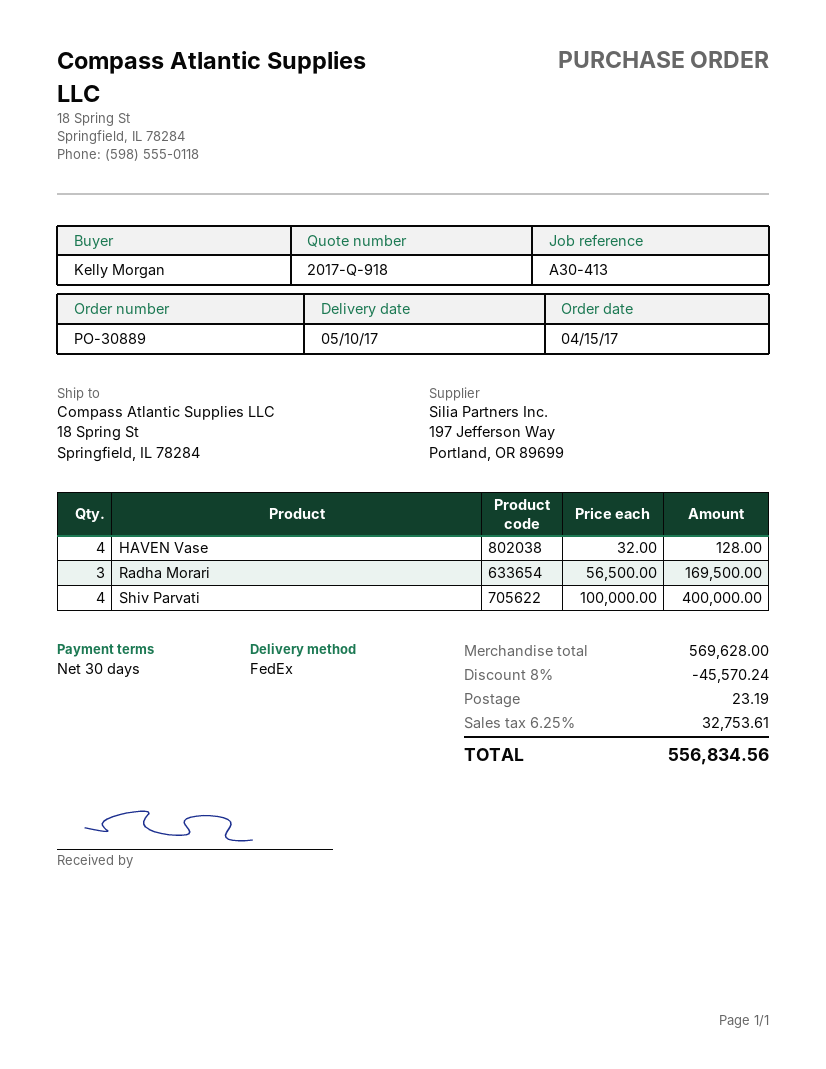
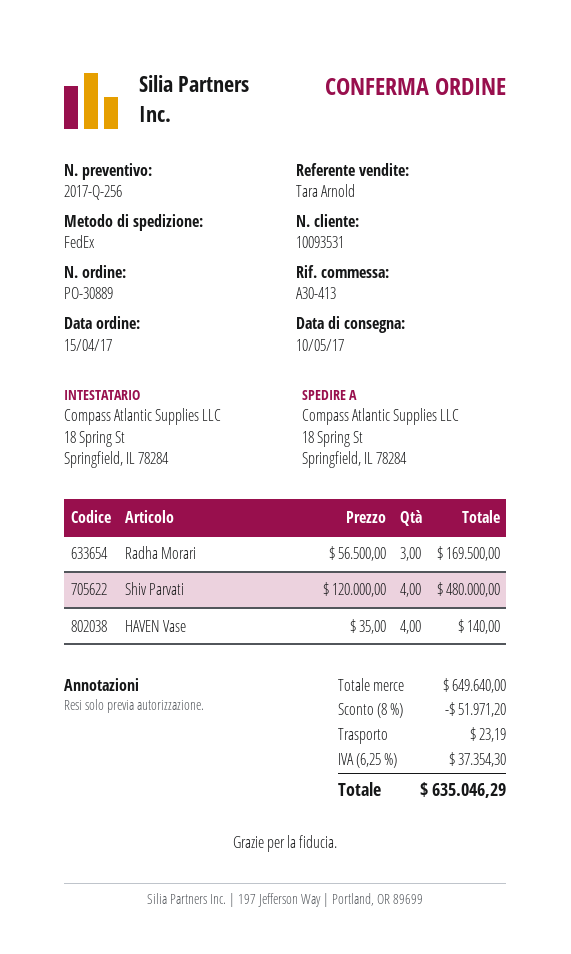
quote number: 2017-Q-918 -> 2017-Q-256
HAVEN Vase: 4 x 32.00 = 128.00 -> 4 x 35.00 = 140.00
Shiv Parvati: 4 x 100000.00 = 400000.00 -> 4 x 120000.00 = 480000.00
subtotal: 569628.00 -> 649640.00
discount: 8% = 45570.24 -> 8% = 51971.20
tax: 6.25% = 32753.61 -> 6.25% = 37354.30
total: 556834.56 -> 635046.29

